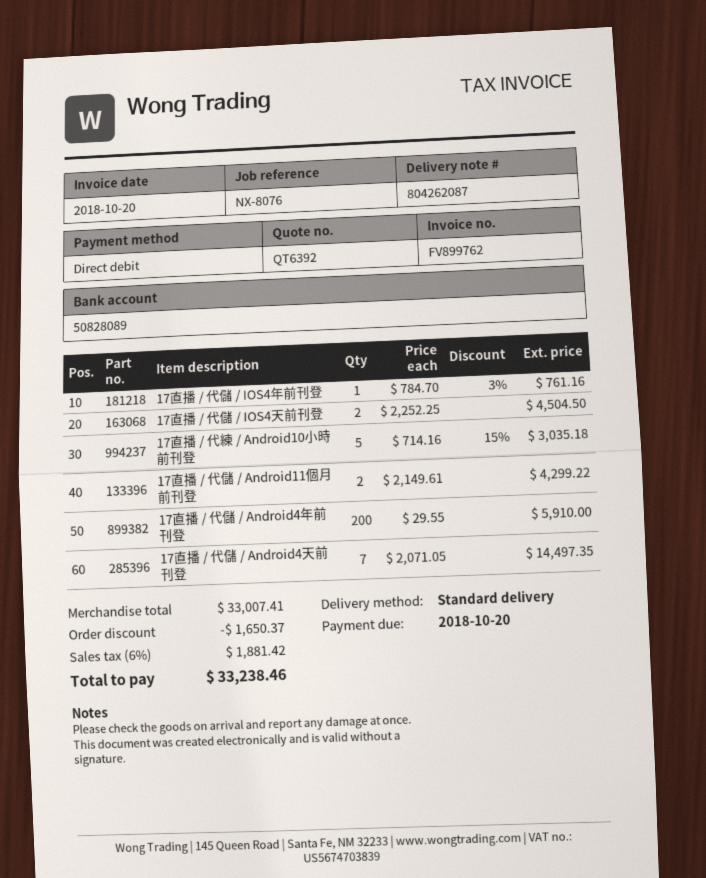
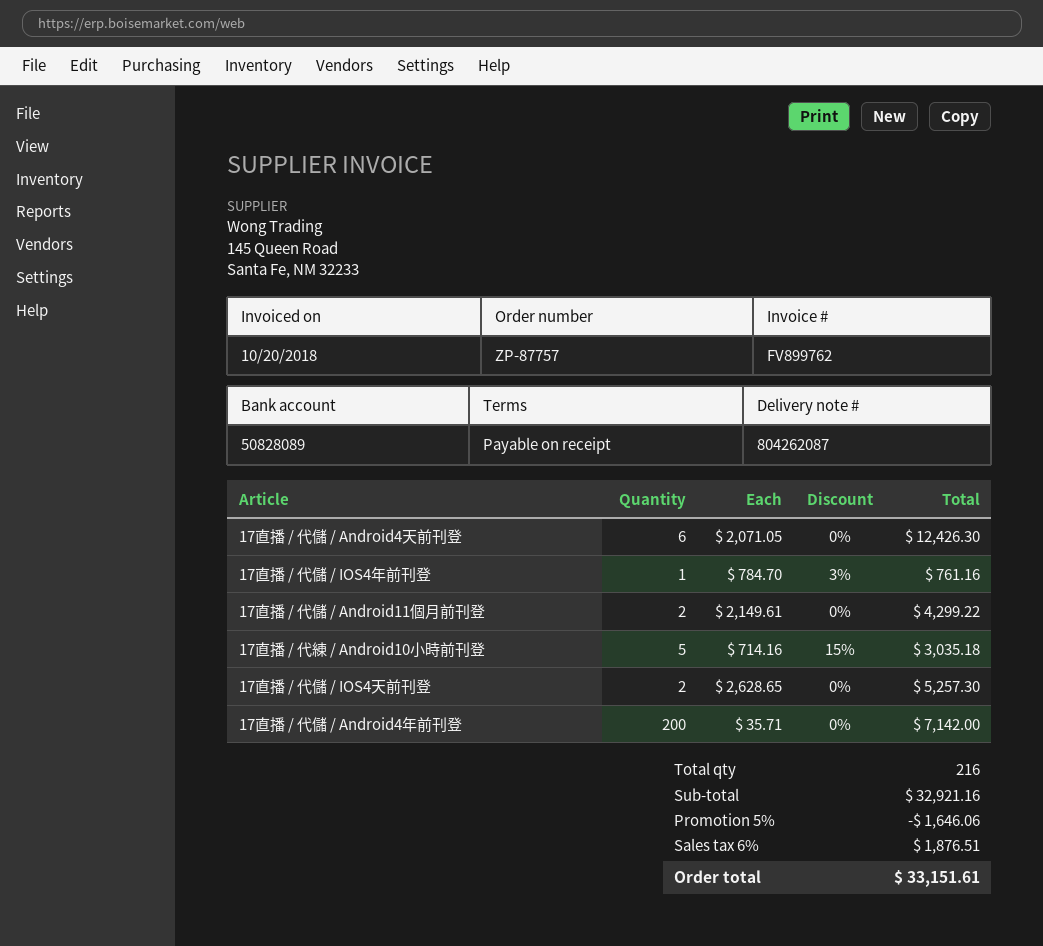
17直播 / 代儲 / IOS4天前刊登: 2 x 2252.25 = 4504.50 -> 2 x 2628.65 = 5257.30
17直播 / 代儲 / Android4年前刊登: 200 x 29.55 = 5910.00 -> 200 x 35.71 = 7142.00
17直播 / 代儲 / Android4天前刊登: 7 x 2071.05 = 14497.35 -> 6 x 2071.05 = 12426.30
subtotal: 33007.41 -> 32921.16
discount: 1650.37 -> 1646.06
tax: 6% = 1881.42 -> 6% = 1876.51
total: 33238.46 -> 33151.61

